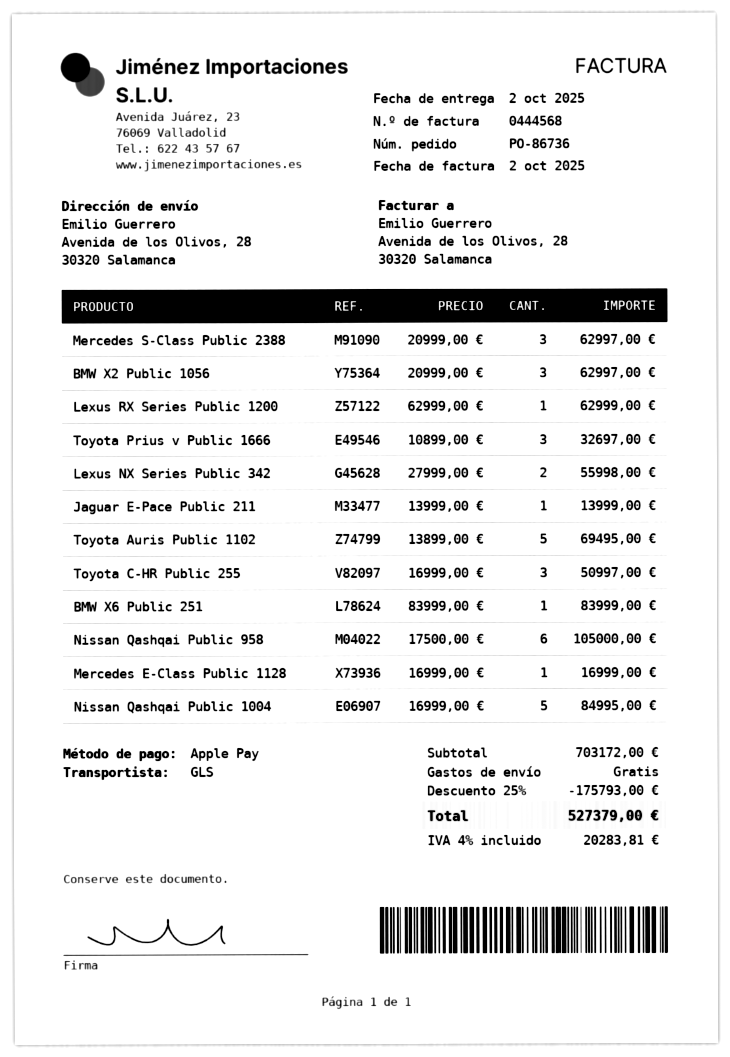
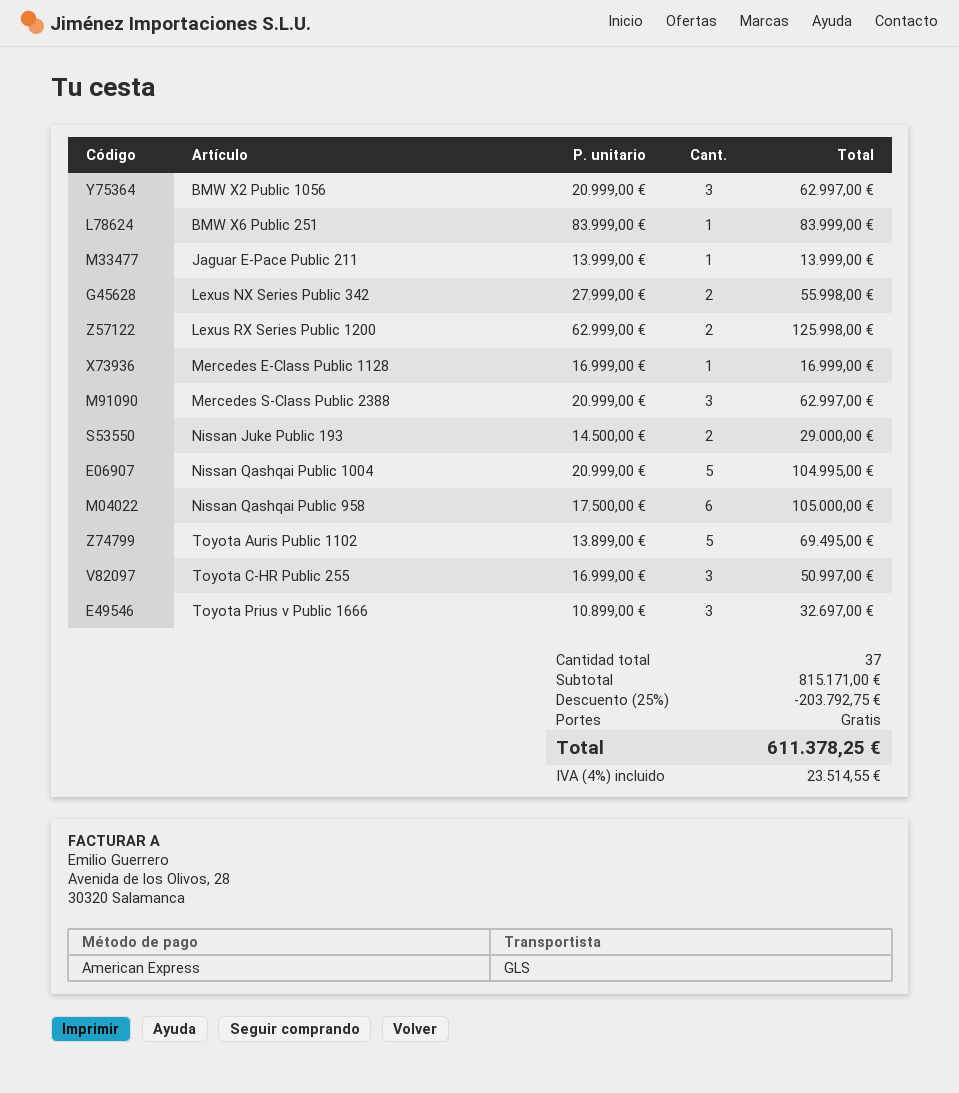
payment method: Apple Pay -> American Express
Lexus RX Series Public 1200: 1 x 62999.00 = 62999.00 -> 2 x 62999.00 = 125998.00
Nissan Qashqai Public 1004: 5 x 16999.00 = 84995.00 -> 5 x 20999.00 = 104995.00
Nissan Juke Public 193: none -> 2 x 14500.00 = 29000.00
subtotal: 703172.00 -> 815171.00
discount: 25% = 175793.00 -> 25% = 203792.75
tax: 4% = 20283.81 -> 4% = 23514.55
total: 527379.00 -> 611378.25

